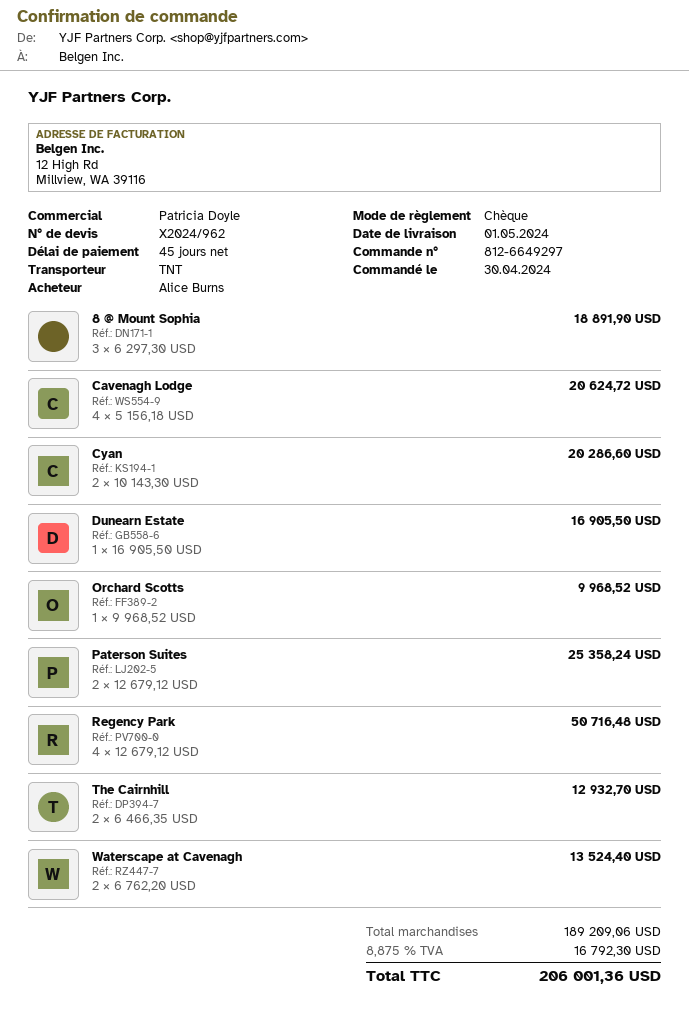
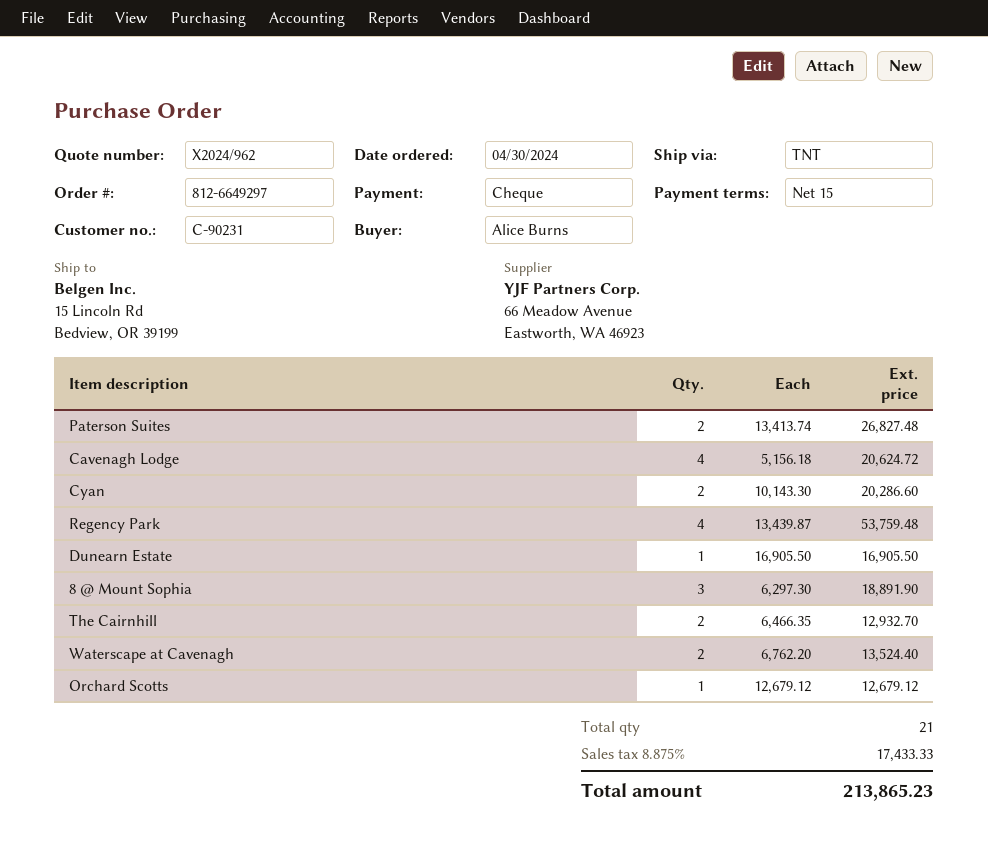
payment terms: 45 days -> 15 days
Orchard Scotts: 1 x 9968.52 = 9968.52 -> 1 x 12679.12 = 12679.12
Paterson Suites: 2 x 12679.12 = 25358.24 -> 2 x 13413.74 = 26827.48
Regency Park: 4 x 12679.12 = 50716.48 -> 4 x 13439.87 = 53759.48
tax: 8.875% = 16792.30 -> 8.875% = 17433.33
total: 206001.36 -> 213865.23

